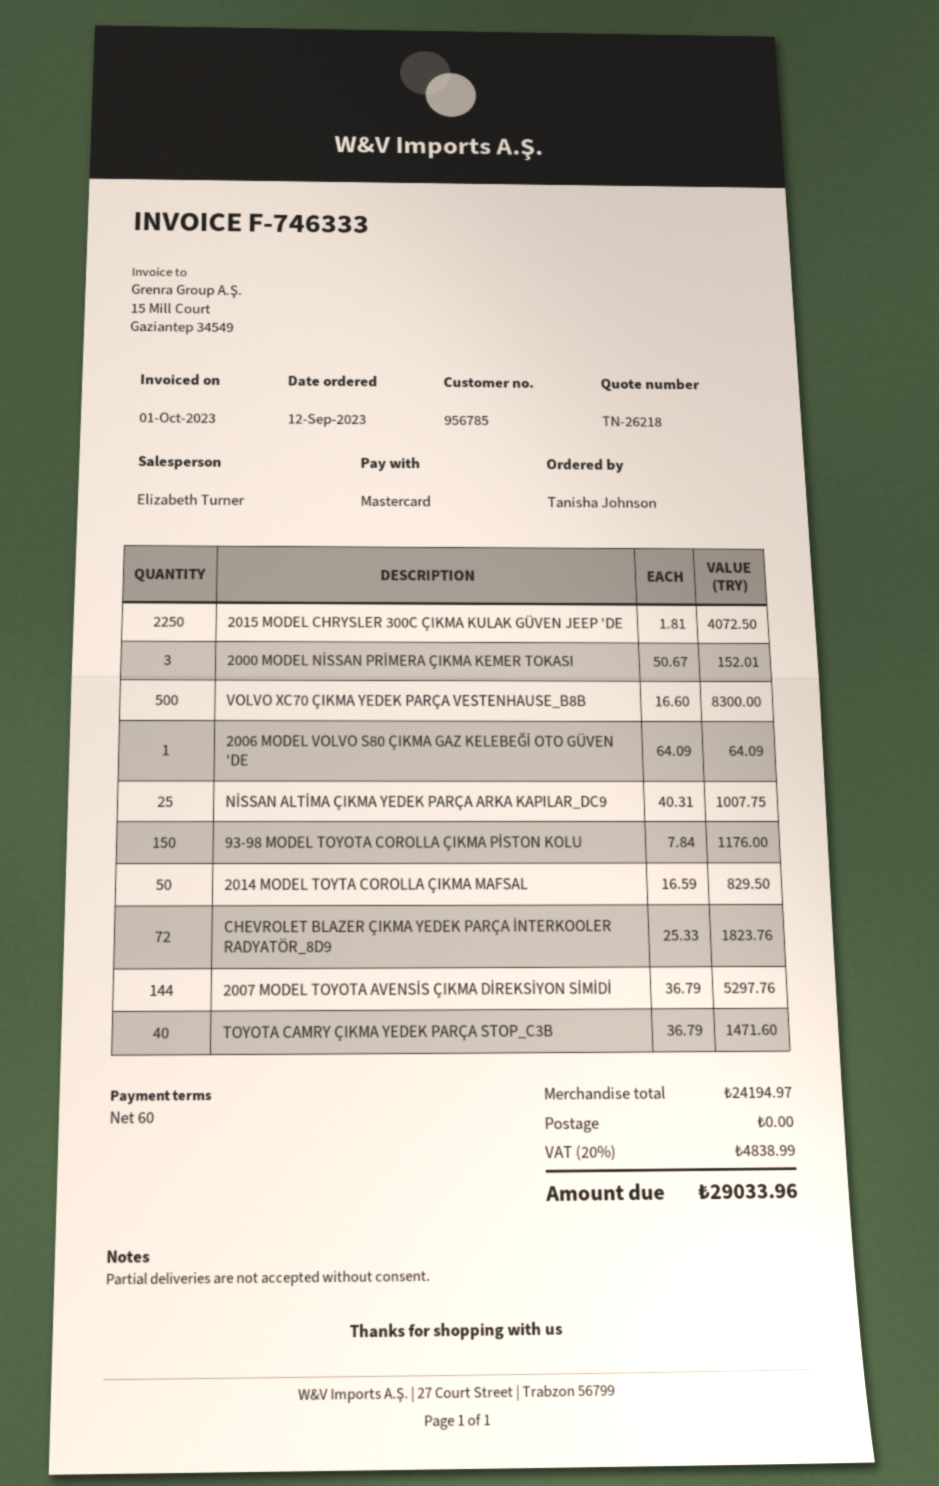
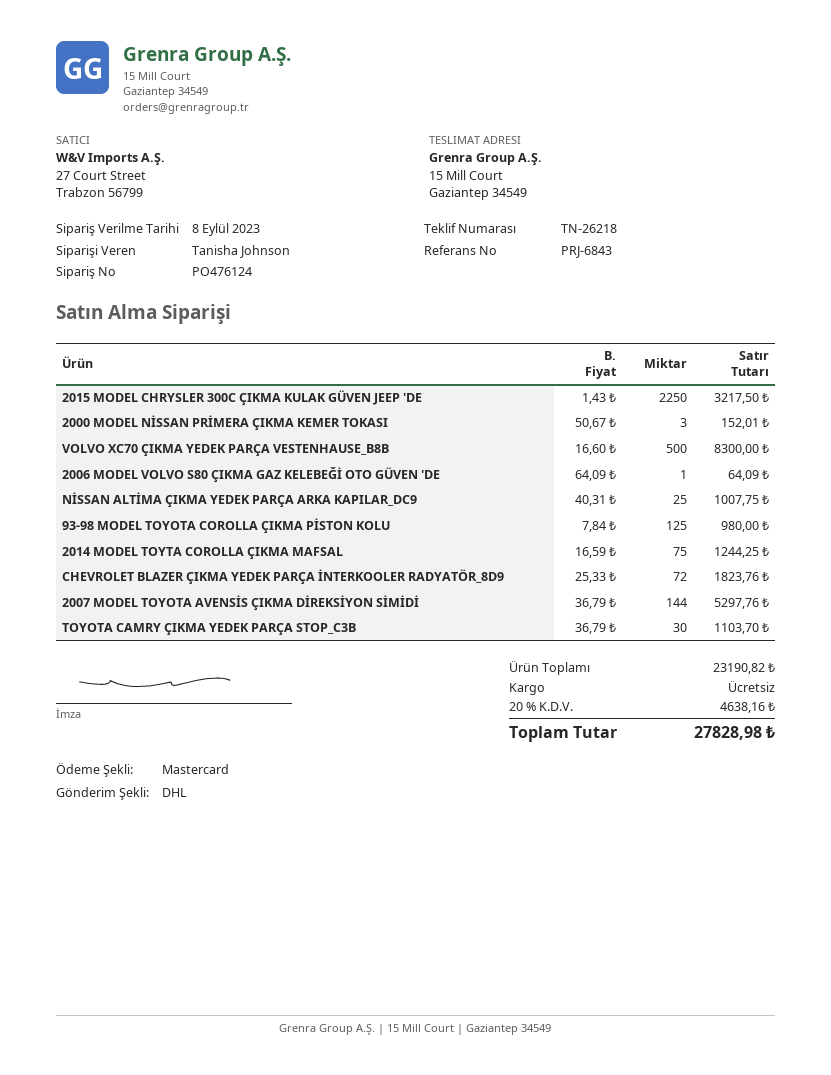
order date: 2023-09-12 -> 2023-09-08
2015 MODEL CHRYSLER 300C ÇIKMA KULAK GÜVEN JEEP 'DE: 2250 x 1.81 = 4072.50 -> 2250 x 1.43 = 3217.50
93-98 MODEL TOYOTA COROLLA ÇIKMA PİSTON KOLU: 150 x 7.84 = 1176.00 -> 125 x 7.84 = 980.00
2014 MODEL TOYTA COROLLA ÇIKMA MAFSAL: 50 x 16.59 = 829.50 -> 75 x 16.59 = 1244.25
TOYOTA CAMRY ÇIKMA YEDEK PARÇA STOP_C3B: 40 x 36.79 = 1471.60 -> 30 x 36.79 = 1103.70
subtotal: 24194.97 -> 23190.82
tax: 20% = 4838.99 -> 20% = 4638.16
total: 29033.96 -> 27828.98

